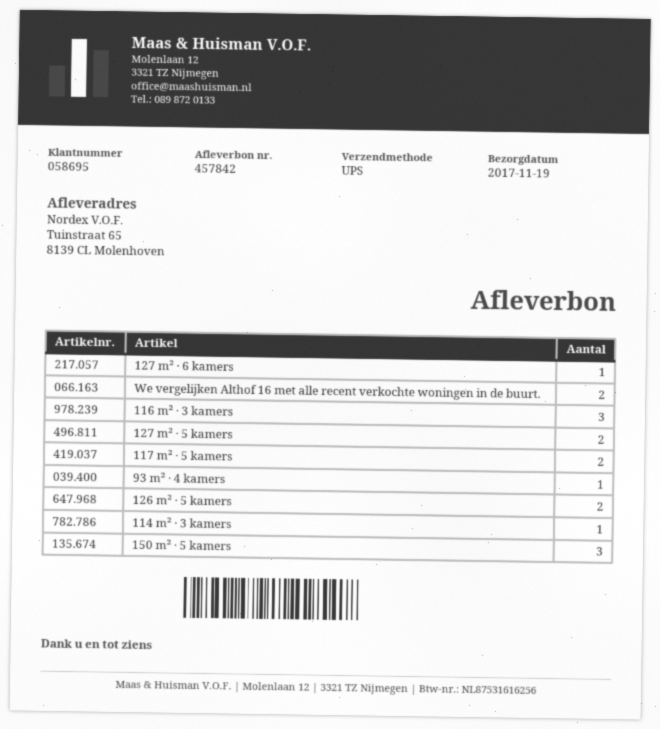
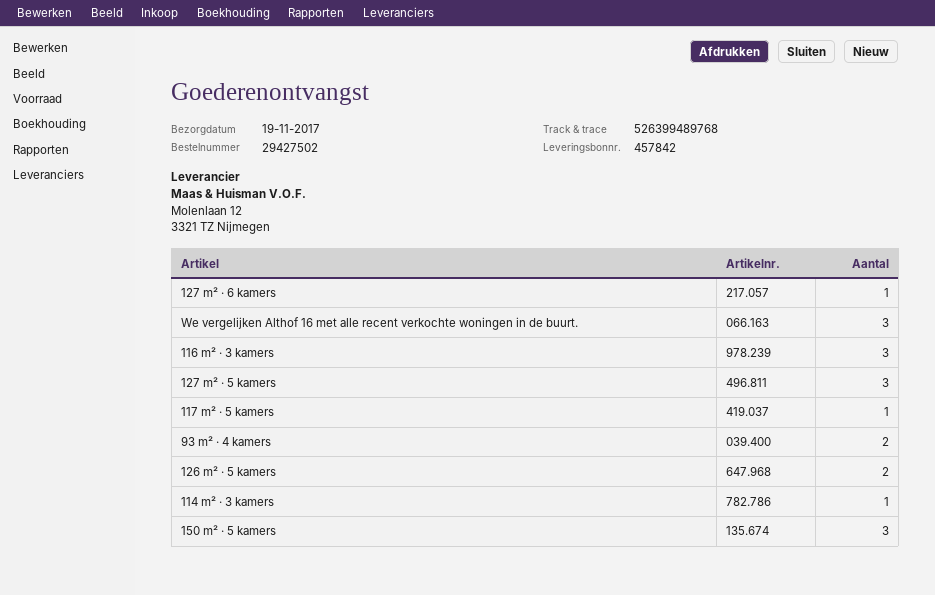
We vergelijken Althof 16 met alle recent verkochte woningen in de buurt.: 2 -> 3
127 m² · 5 kamers: 2 -> 3
117 m² · 5 kamers: 2 -> 1
93 m² · 4 kamers: 1 -> 2

